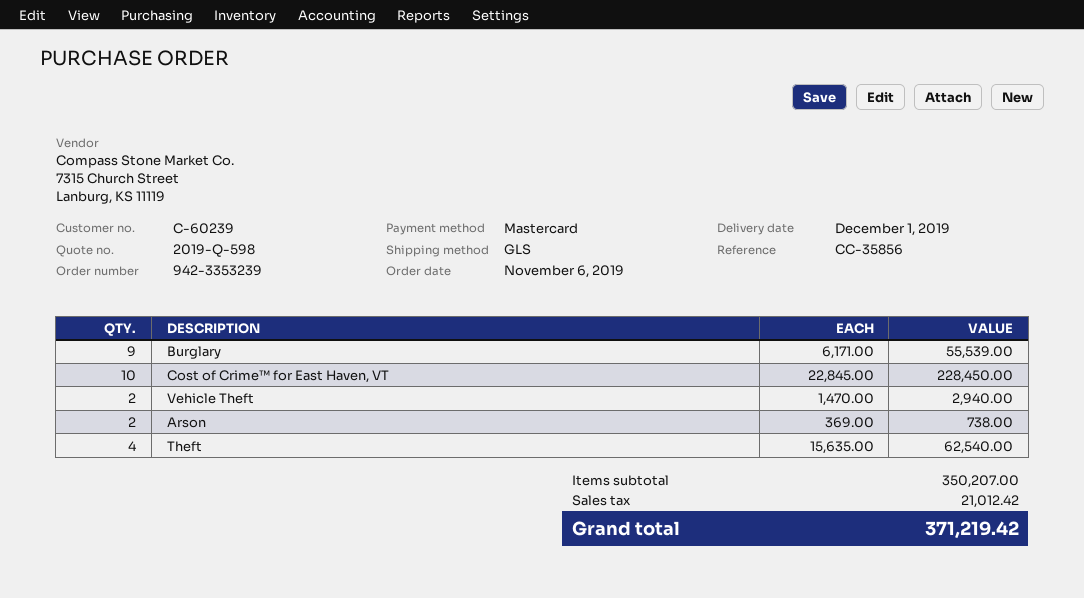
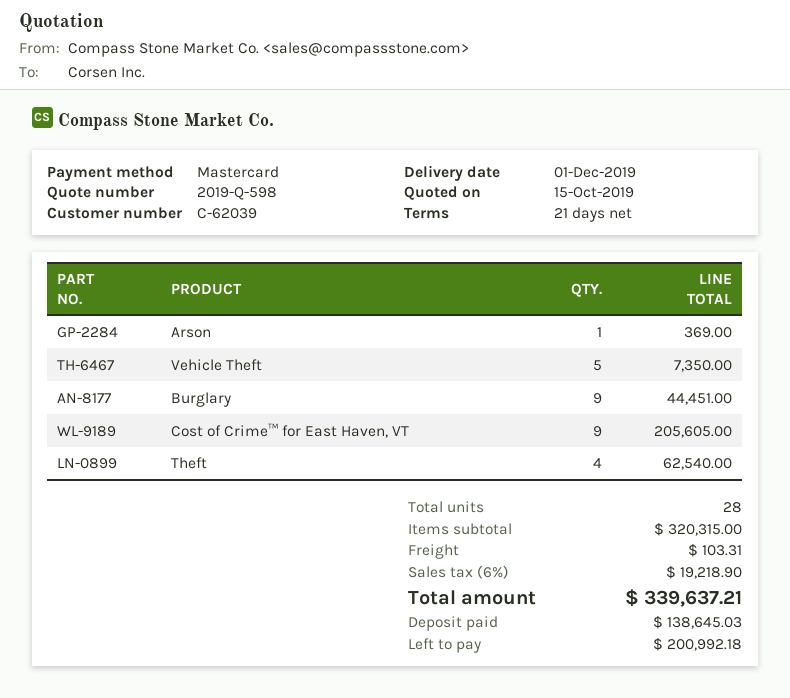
customer number: C-60239 -> C-62039
Burglary: 9 for 55539.00 -> 9 for 44451.00
Cost of Crime™ for East Haven, VT: 10 for 228450.00 -> 9 for 205605.00
Vehicle Theft: 2 for 2940.00 -> 5 for 7350.00
Arson: 2 for 738.00 -> 1 for 369.00
subtotal: 350207.00 -> 320315.00
shipping: none -> 103.31
tax: 21012.42 -> 19218.90
total: 371219.42 -> 339637.21

